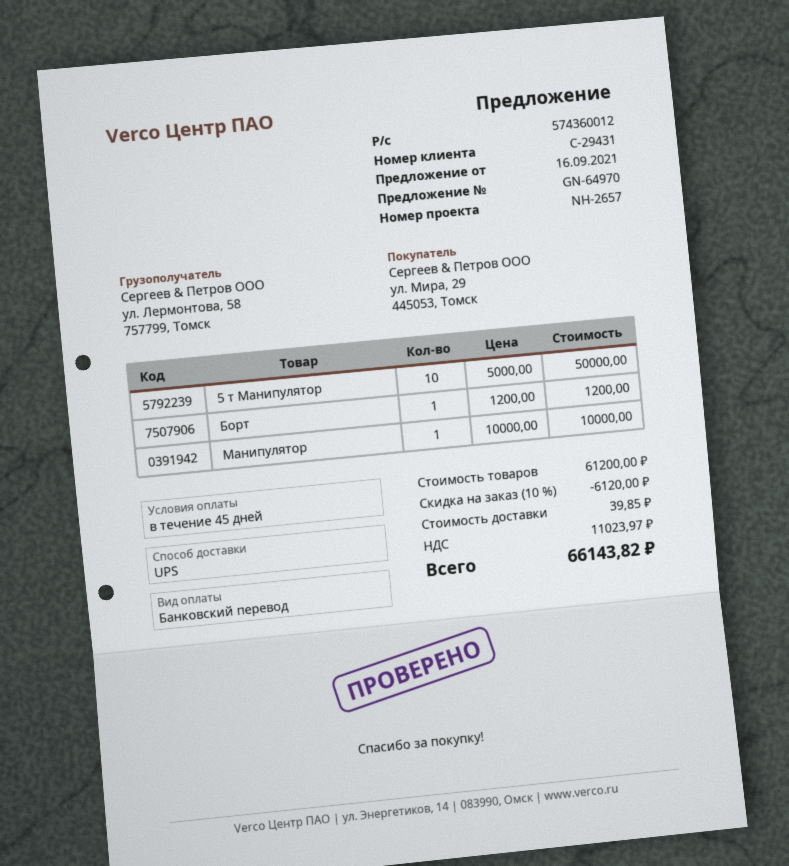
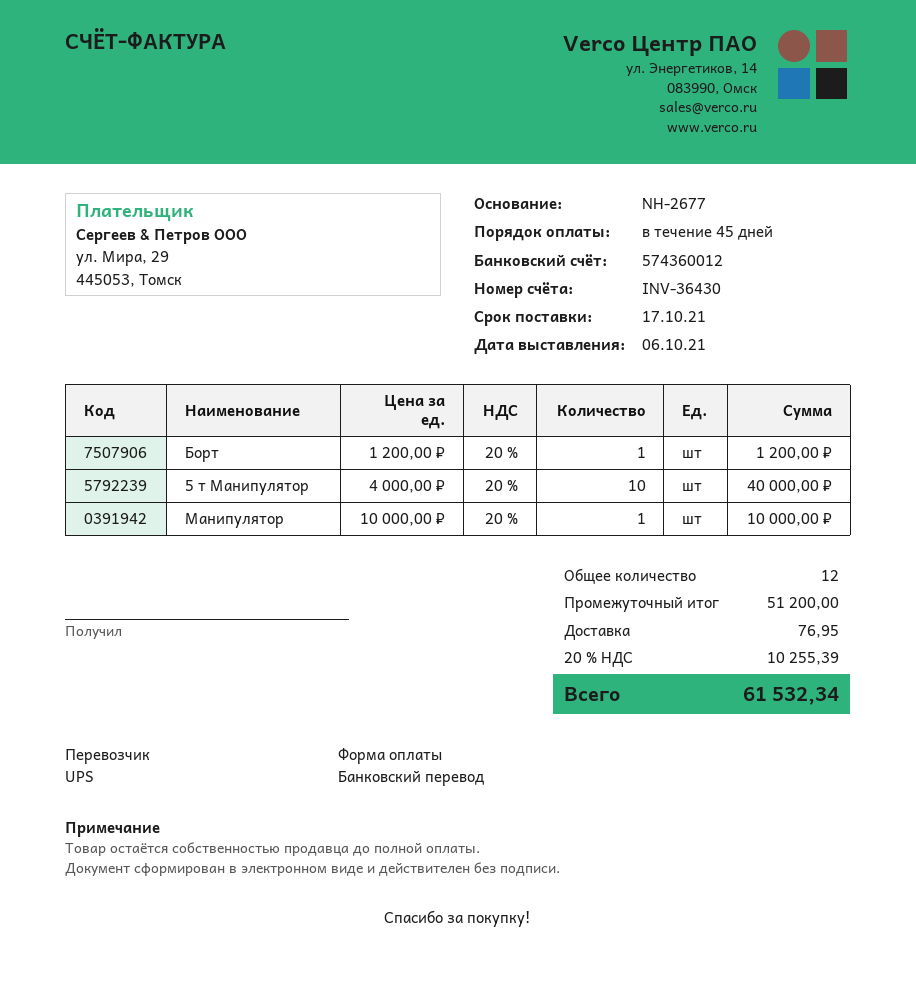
reference: NH-2657 -> NH-2677
5 т Манипулятор: 10 x 5000.00 = 50000.00 -> 10 x 4000.00 = 40000.00
subtotal: 61200.00 -> 51200.00
discount: 10% = 6120.00 -> none
shipping: 39.85 -> 76.95
tax: 11023.97 -> 10255.39
total: 66143.82 -> 61532.34

